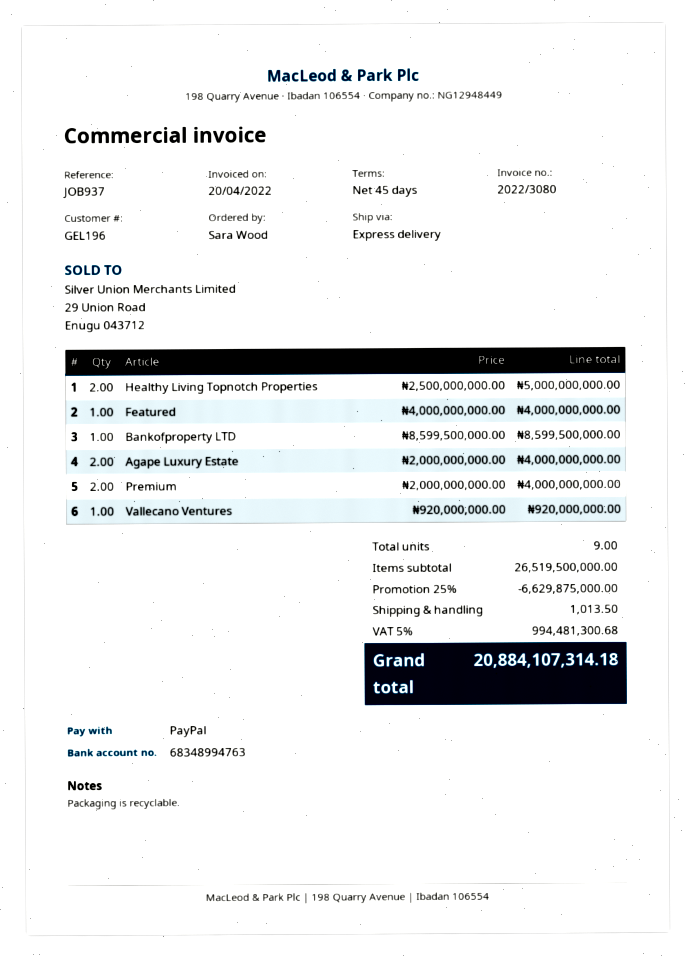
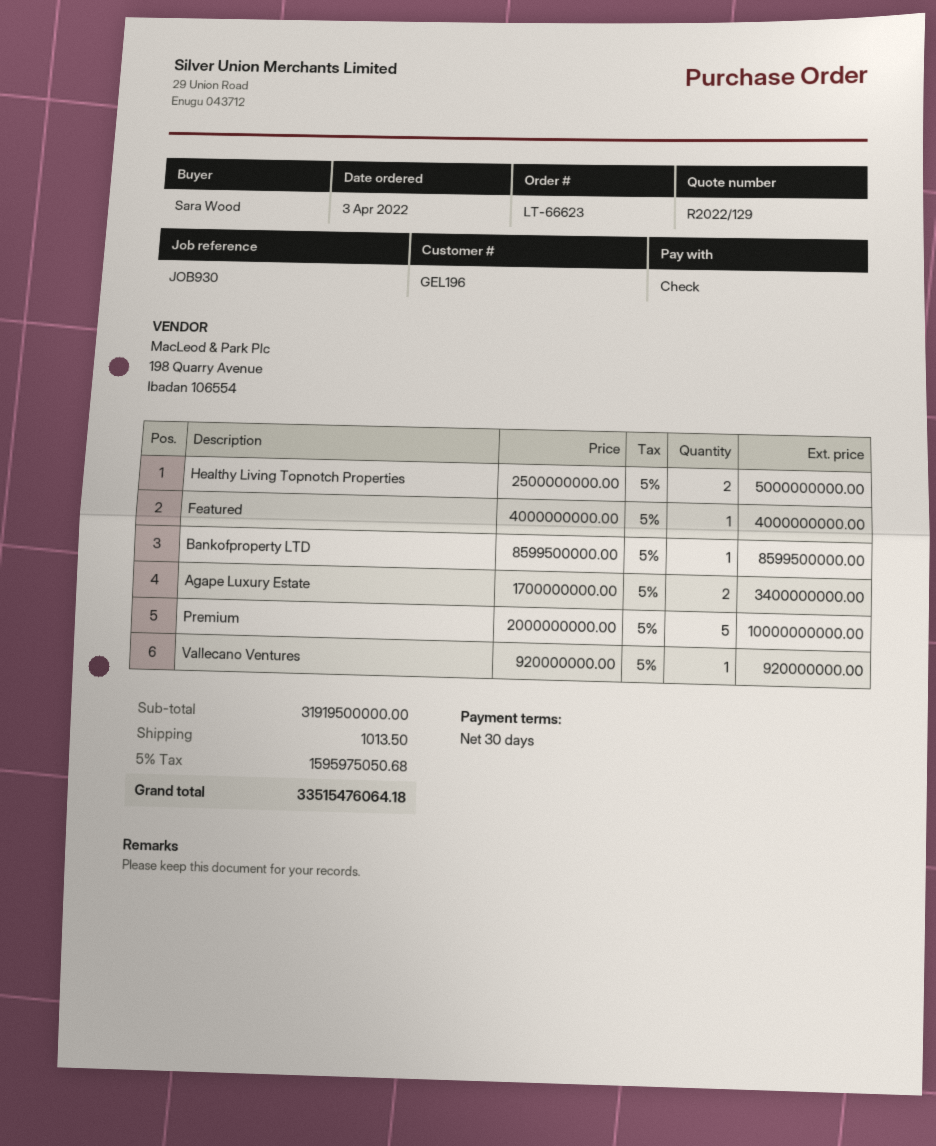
payment terms: 45 days -> 30 days
reference: JOB937 -> JOB930
payment method: PayPal -> cheque
Agape Luxury Estate: 2 x 2000000000.00 = 4000000000.00 -> 2 x 1700000000.00 = 3400000000.00
Premium: 2 x 2000000000.00 = 4000000000.00 -> 5 x 2000000000.00 = 10000000000.00
subtotal: 26519500000.00 -> 31919500000.00
discount: 25% = 6629875000.00 -> none
tax: 5% = 994481300.68 -> 5% = 1595975050.68
total: 20884107314.18 -> 33515476064.18

